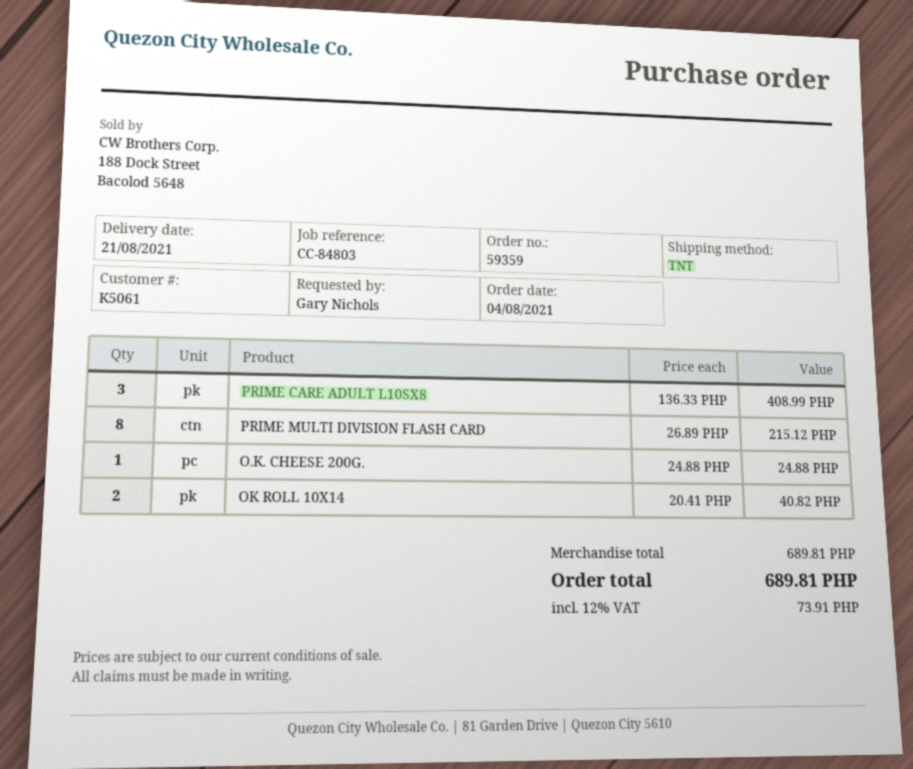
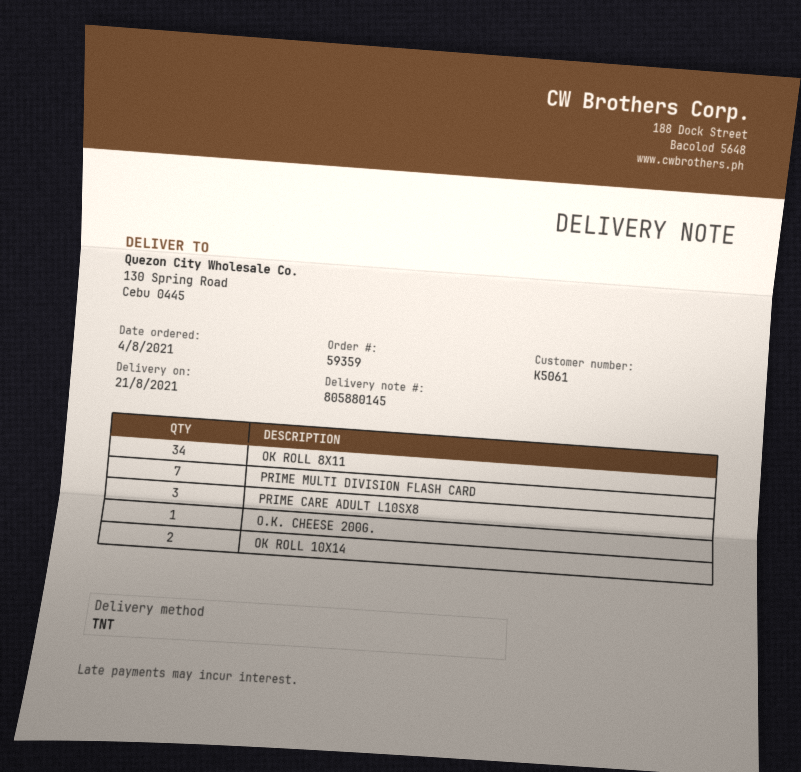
PRIME MULTI DIVISION FLASH CARD: 8 -> 7
OK ROLL 8X11: none -> 34

